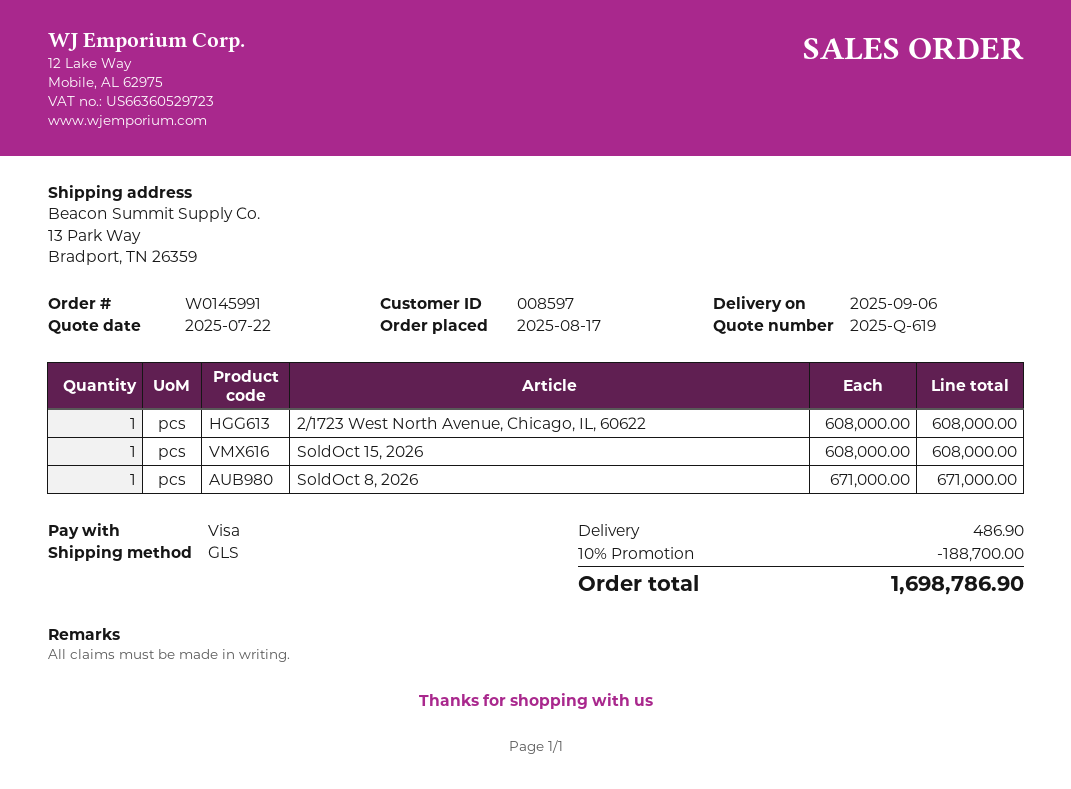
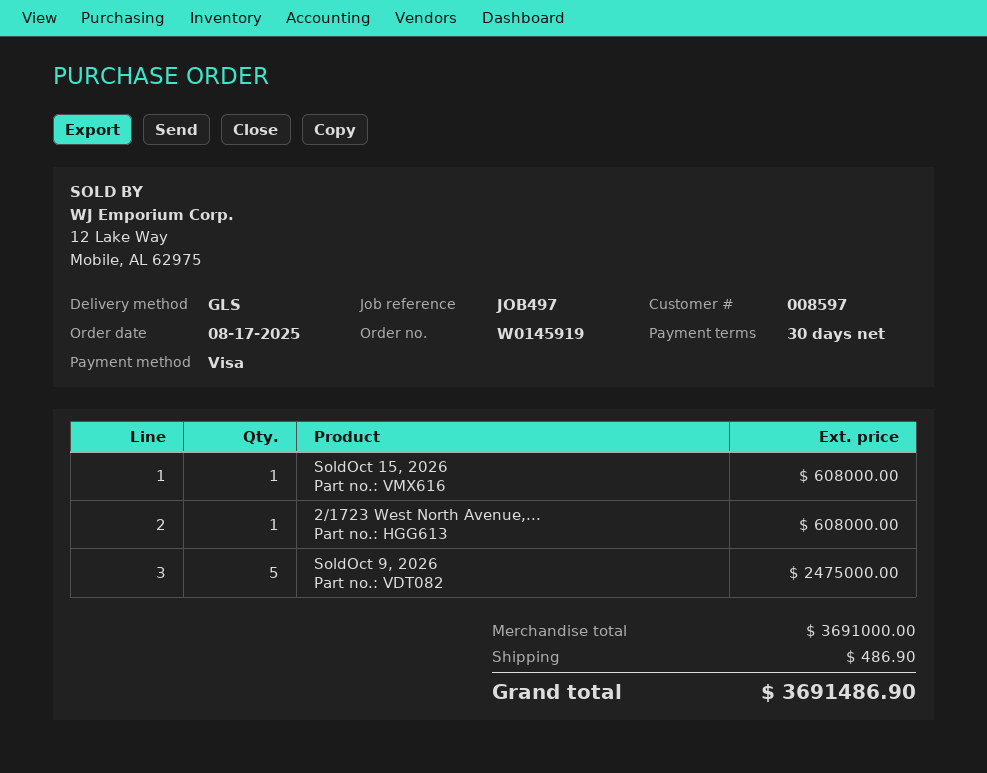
order number: W0145991 -> W0145919
SoldOct 8, 2026: 1 for 671000.00 -> none
SoldOct 9, 2026: none -> 5 for 2475000.00
discount: 10% = 188700.00 -> none
total: 1698786.90 -> 3691486.90

